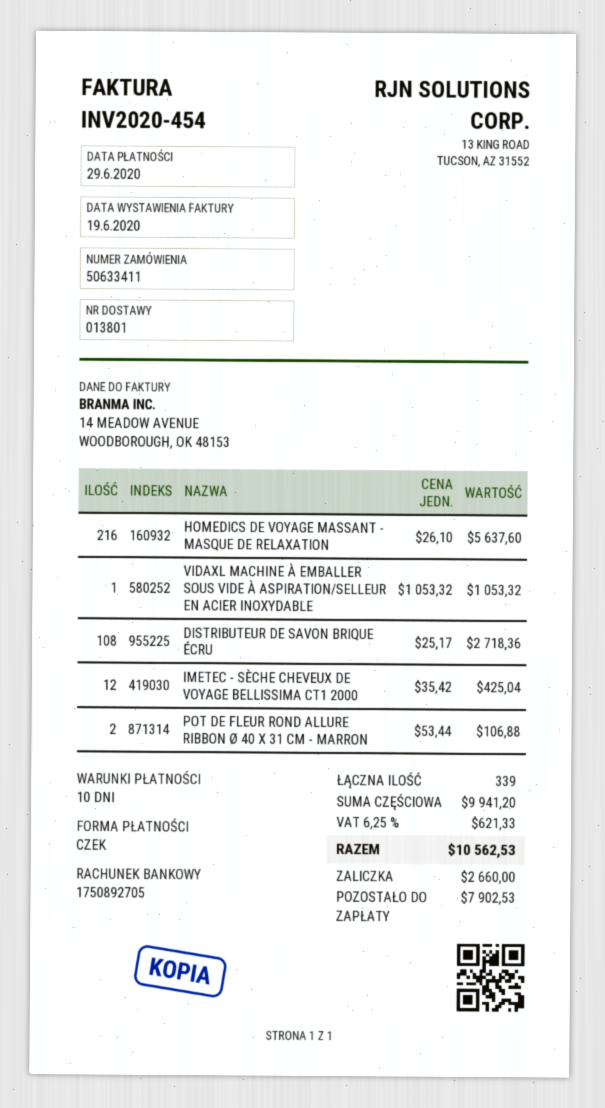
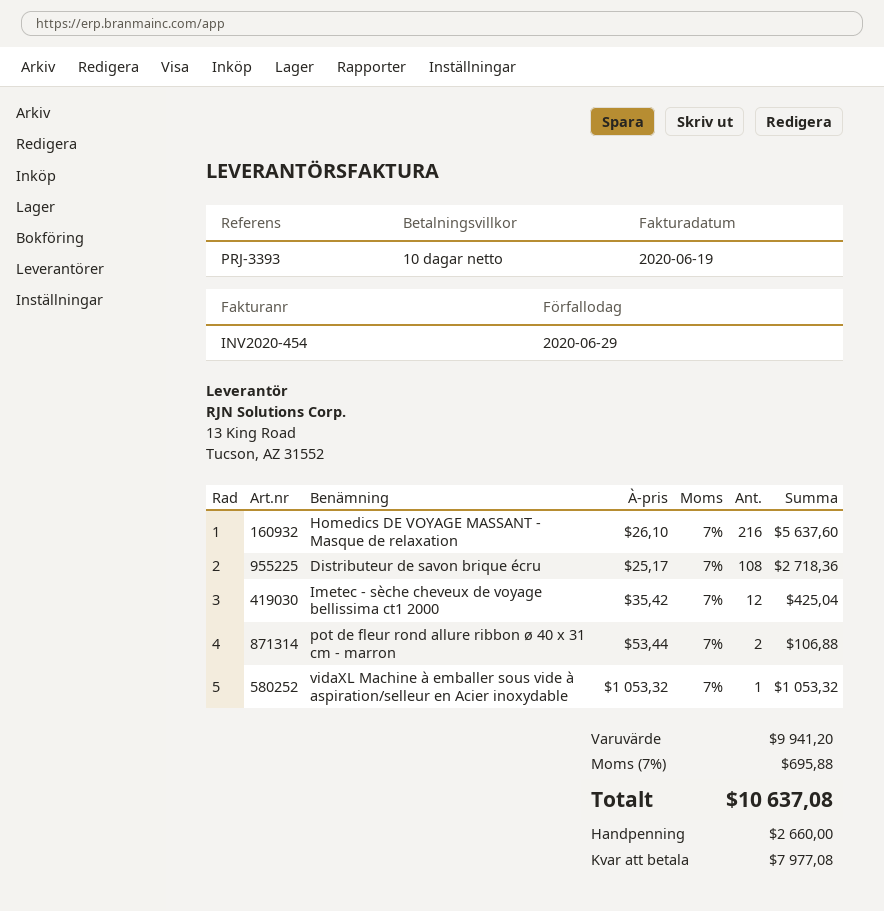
tax: 6.25% = 621.33 -> 7% = 695.88
total: 10562.53 -> 10637.08
balance: 7902.53 -> 7977.08

